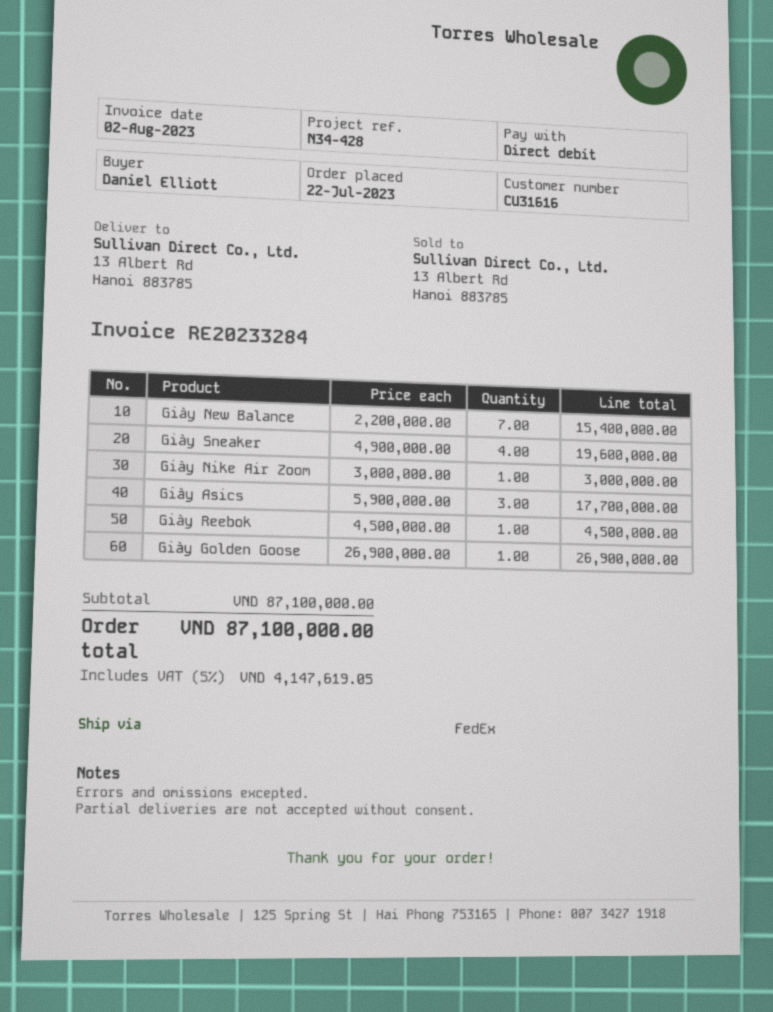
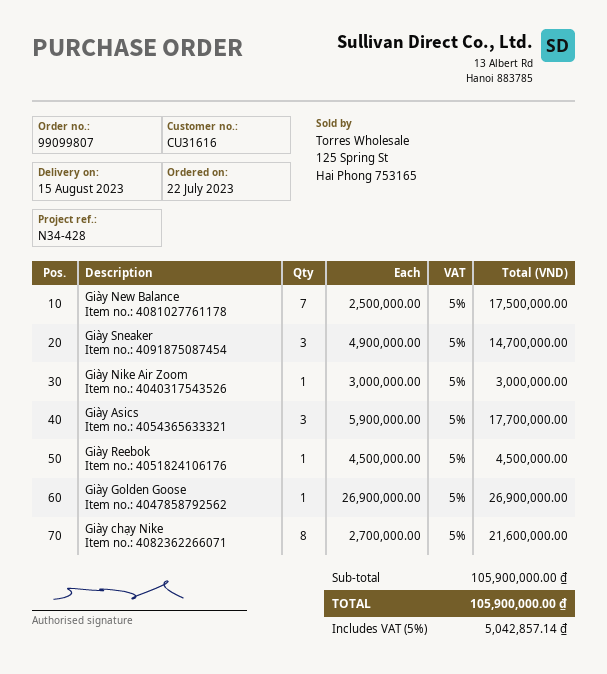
Giày New Balance: 7 x 2200000.00 = 15400000.00 -> 7 x 2500000.00 = 17500000.00
Giày Sneaker: 4 x 4900000.00 = 19600000.00 -> 3 x 4900000.00 = 14700000.00
Giày chạy Nike: none -> 8 x 2700000.00 = 21600000.00
subtotal: 87100000.00 -> 105900000.00
tax: 5% = 4147619.05 -> 5% = 5042857.14
total: 87100000.00 -> 105900000.00

